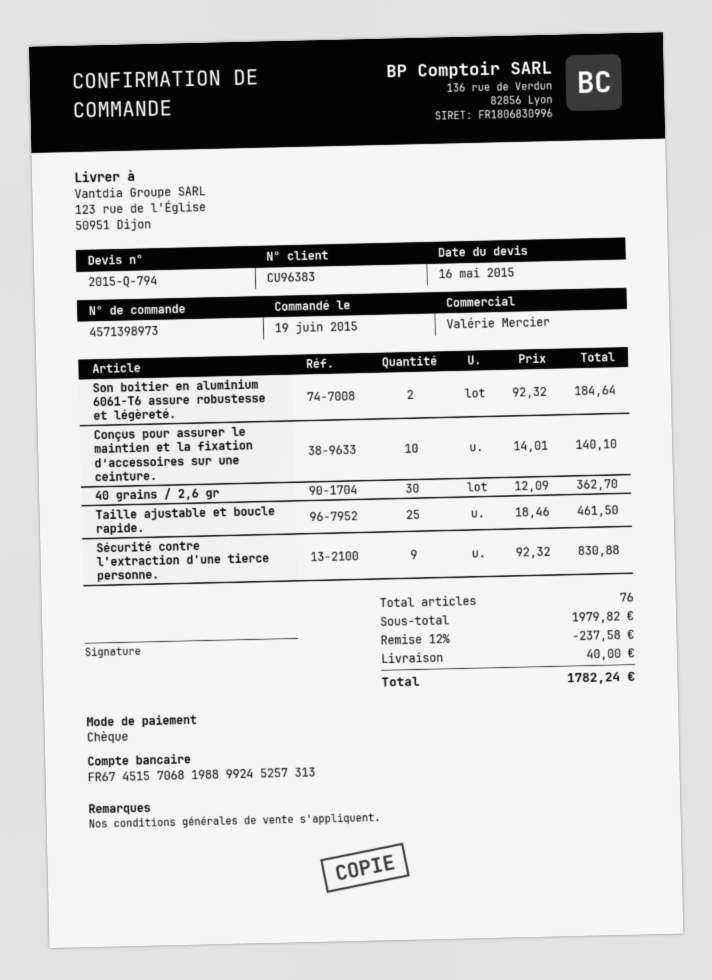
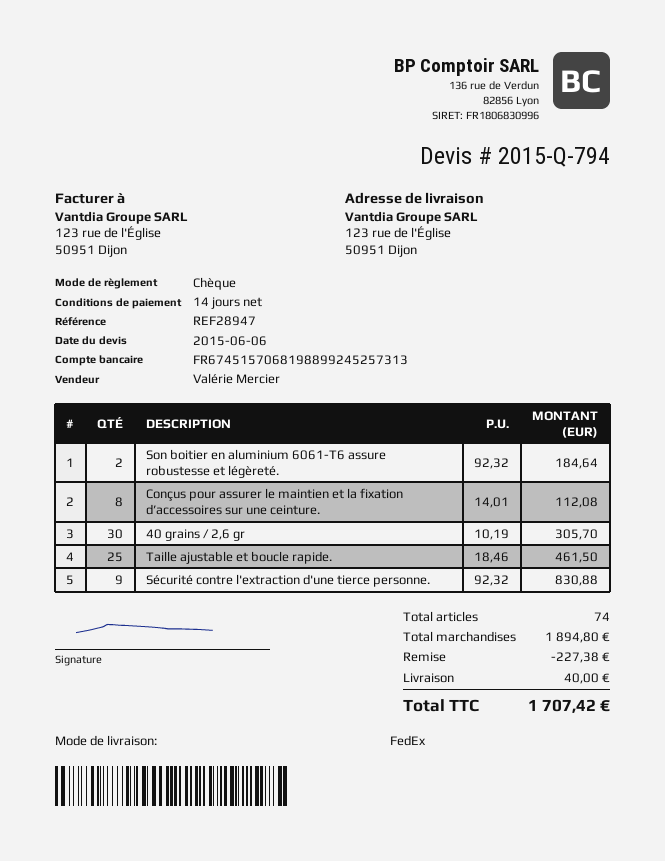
quote date: 2015-05-16 -> 2015-06-06
Conçus pour assurer le maintien et la fixation d’accessoires sur une ceinture.: 10 x 14.01 = 140.10 -> 8 x 14.01 = 112.08
40 grains / 2,6 gr: 30 x 12.09 = 362.70 -> 30 x 10.19 = 305.70
total quantity: 76 -> 74
subtotal: 1979.82 -> 1894.80
discount: 237.58 -> 227.38
total: 1782.24 -> 1707.42

